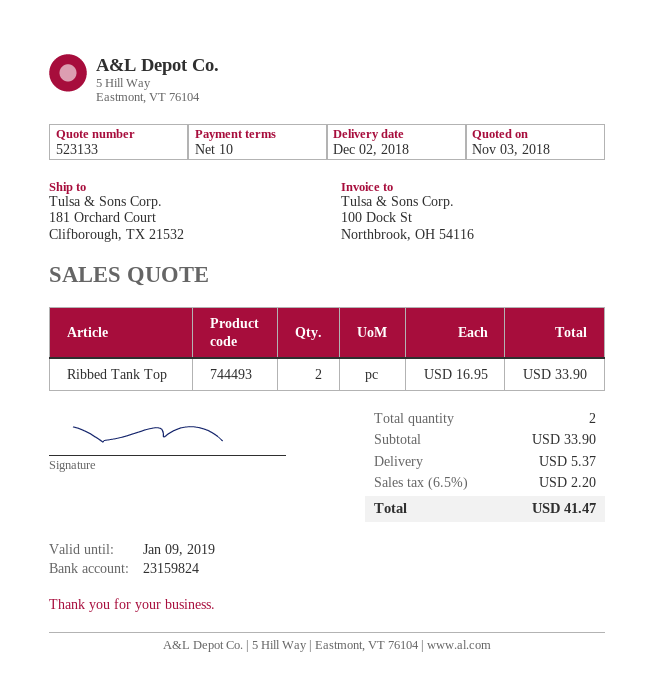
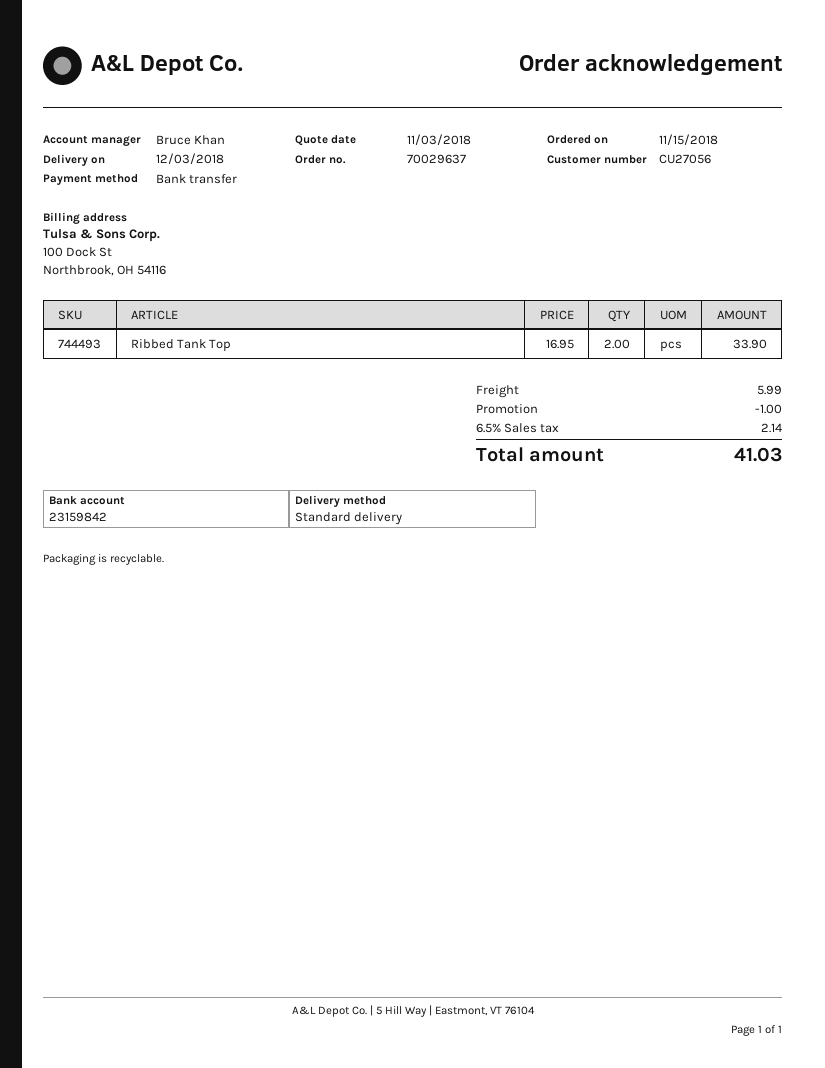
delivery date: 2018-12-02 -> 2018-12-03
bank account: 23159824 -> 23159842
discount: none -> 1.00
shipping: 5.37 -> 5.99
tax: 6.5% = 2.20 -> 6.5% = 2.14
total: 41.47 -> 41.03

